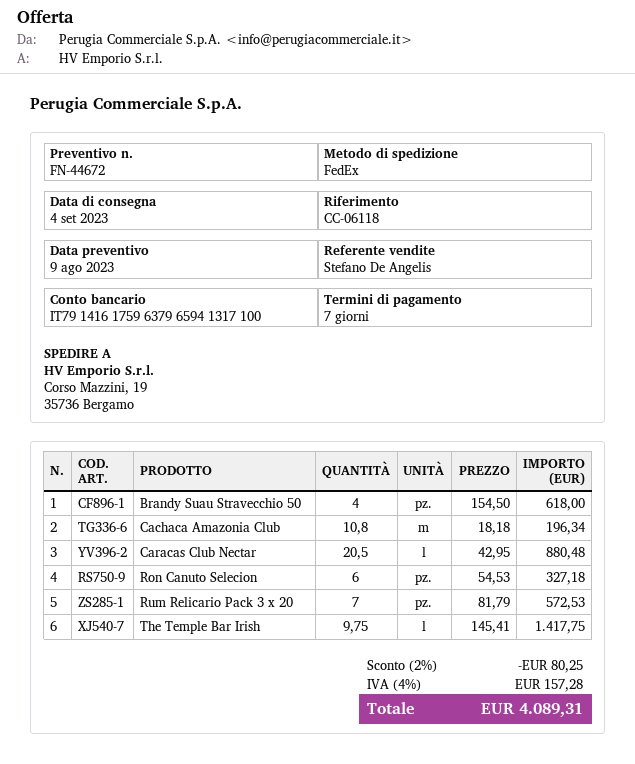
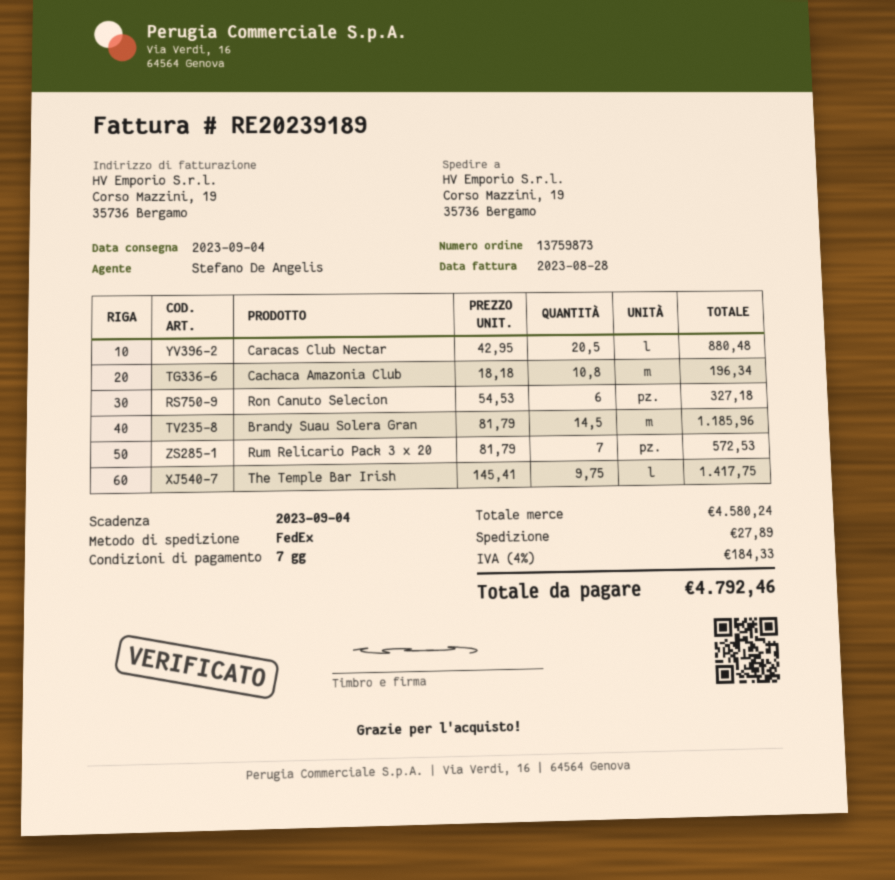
Brandy Suau Stravecchio 50: 4 x 154.50 = 618.00 -> none
Brandy Suau Solera Gran: none -> 14.5 x 81.79 = 1185.96
discount: 2% = 80.25 -> none
shipping: none -> 27.89
tax: 4% = 157.28 -> 4% = 184.33
total: 4089.31 -> 4792.46

